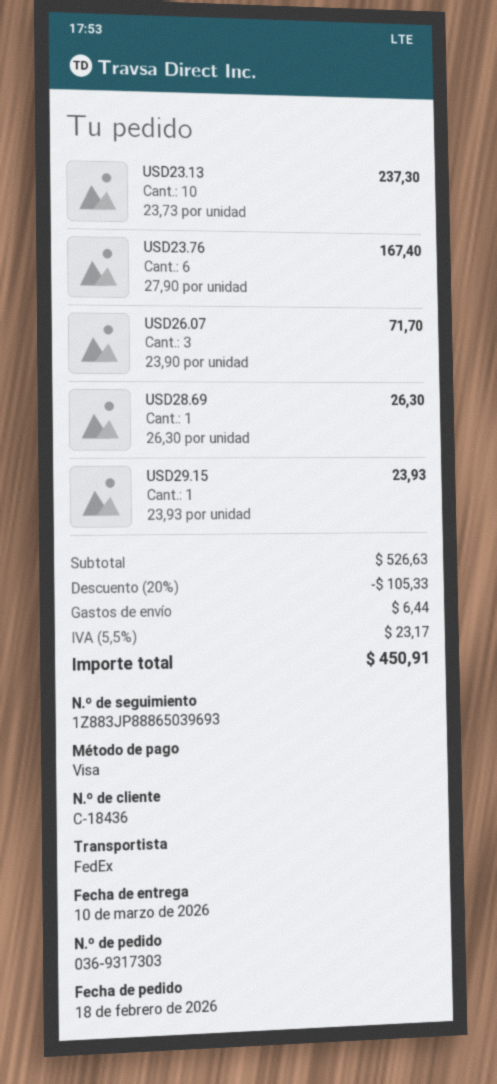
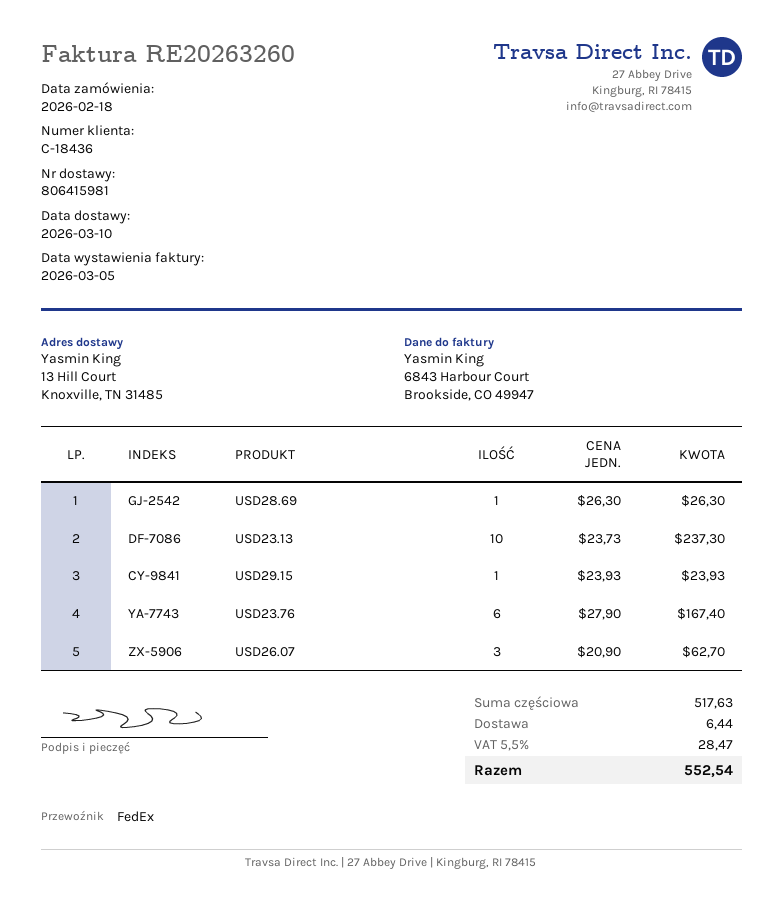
USD26.07: 3 x 23.90 = 71.70 -> 3 x 20.90 = 62.70
subtotal: 526.63 -> 517.63
discount: 20% = 105.33 -> none
tax: 5.5% = 23.17 -> 5.5% = 28.47
total: 450.91 -> 552.54

